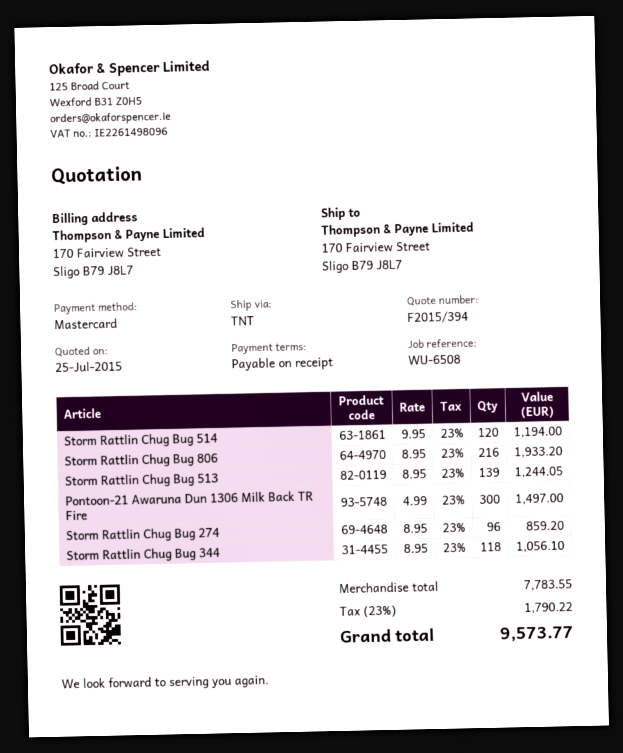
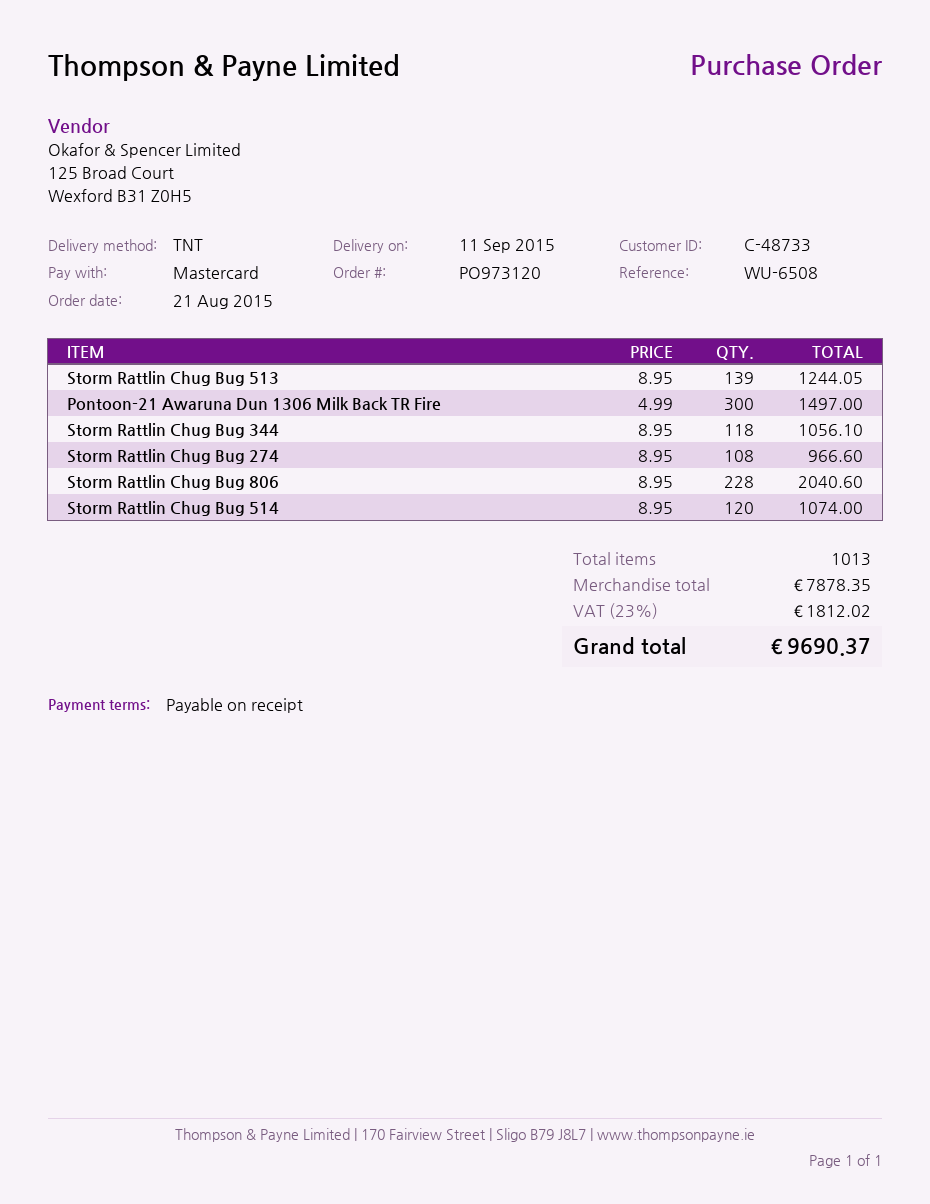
Storm Rattlin Chug Bug 514: 120 x 9.95 = 1194.00 -> 120 x 8.95 = 1074.00
Storm Rattlin Chug Bug 806: 216 x 8.95 = 1933.20 -> 228 x 8.95 = 2040.60
Storm Rattlin Chug Bug 274: 96 x 8.95 = 859.20 -> 108 x 8.95 = 966.60
subtotal: 7783.55 -> 7878.35
tax: 23% = 1790.22 -> 23% = 1812.02
total: 9573.77 -> 9690.37

